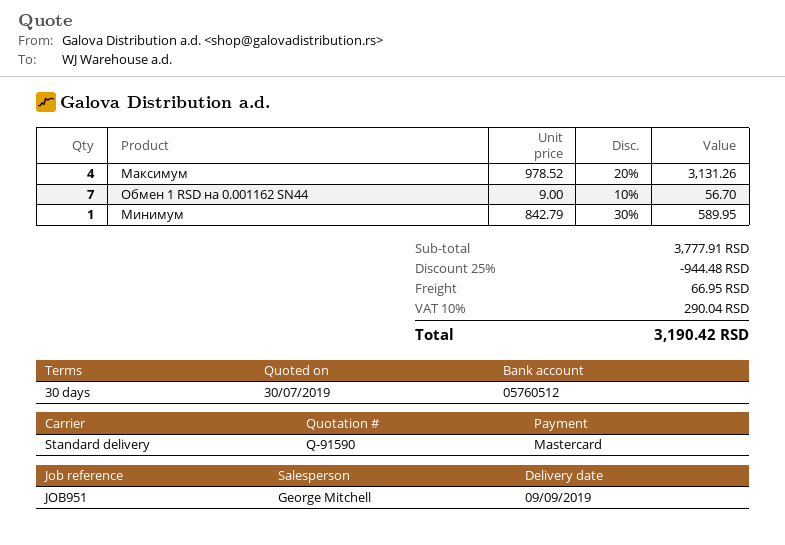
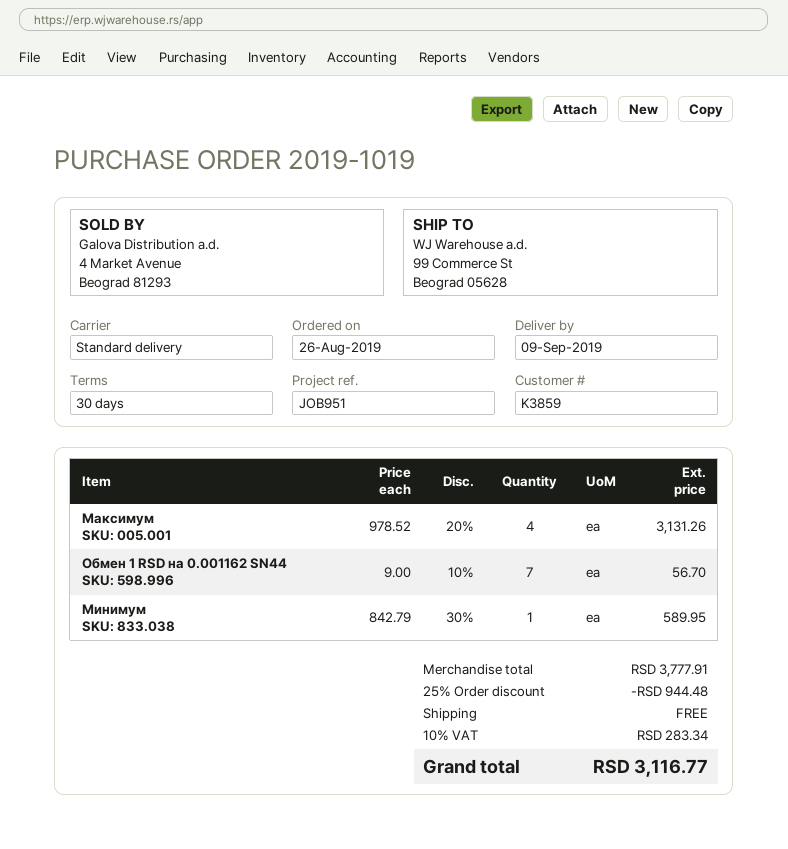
shipping: 66.95 -> 0.00
tax: 10% = 290.04 -> 10% = 283.34
total: 3190.42 -> 3116.77

